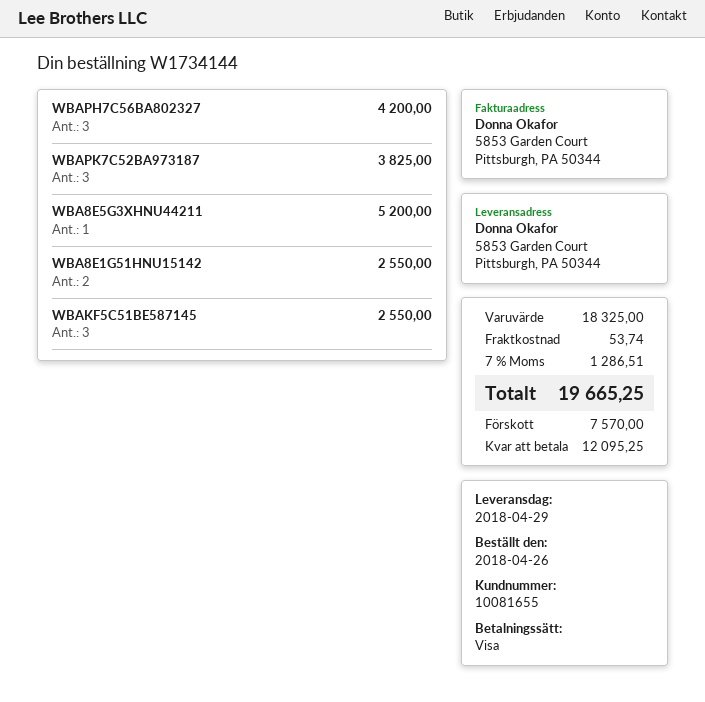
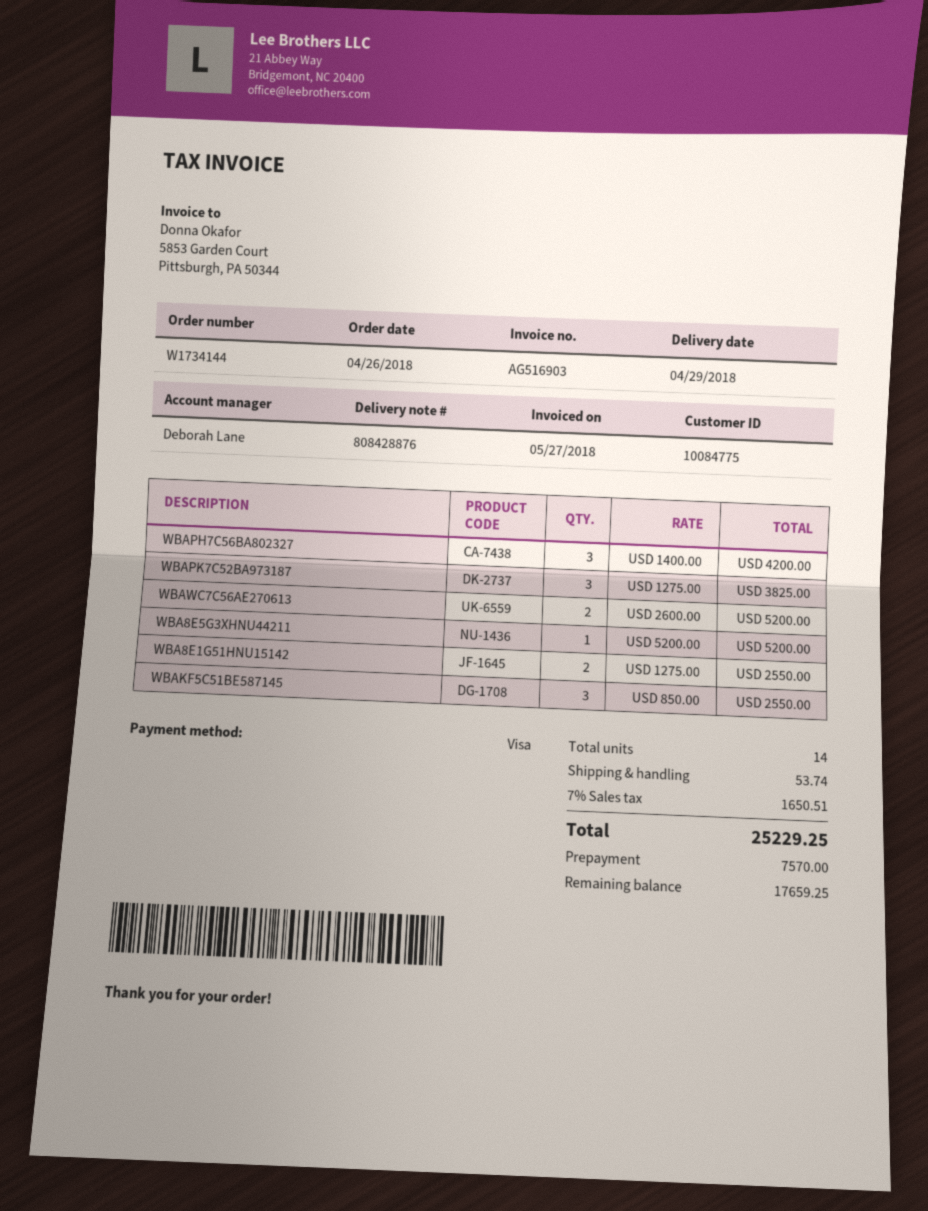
customer number: 10081655 -> 10084775
WBAWC7C56AE270613: none -> 2 for 5200.00
tax: 7% = 1286.51 -> 7% = 1650.51
total: 19665.25 -> 25229.25
balance: 12095.25 -> 17659.25

